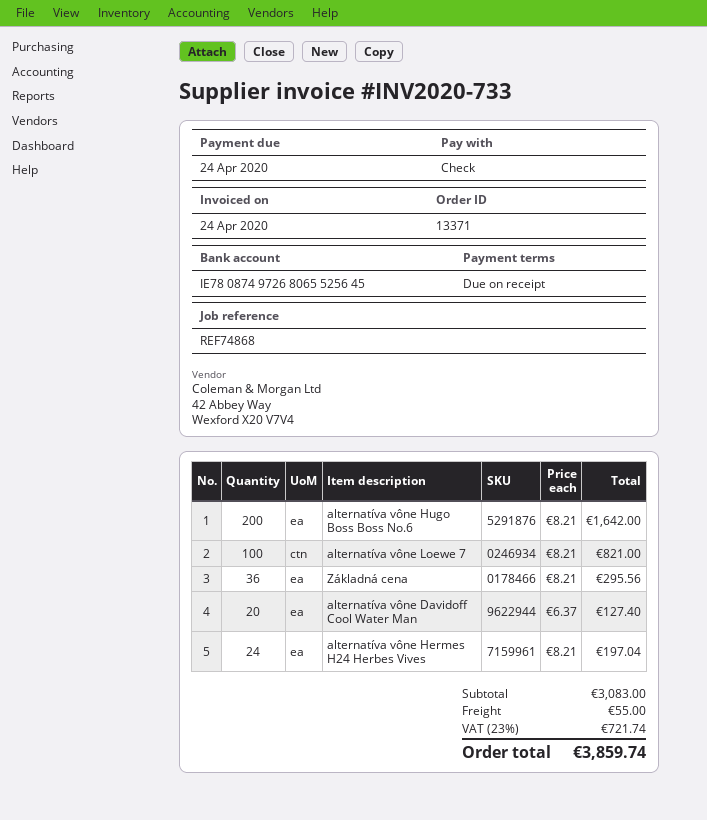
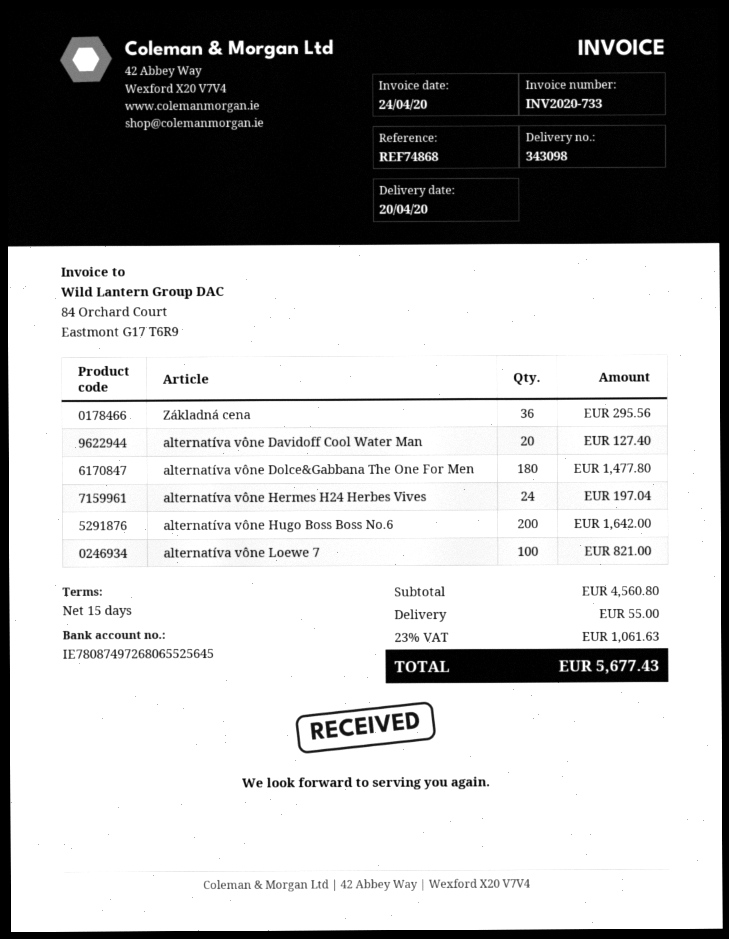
payment terms: on receipt -> 15 days
alternatíva vône Dolce&Gabbana The One For Men: none -> 180 for 1477.80
subtotal: 3083.00 -> 4560.80
tax: 23% = 721.74 -> 23% = 1061.63
total: 3859.74 -> 5677.43

